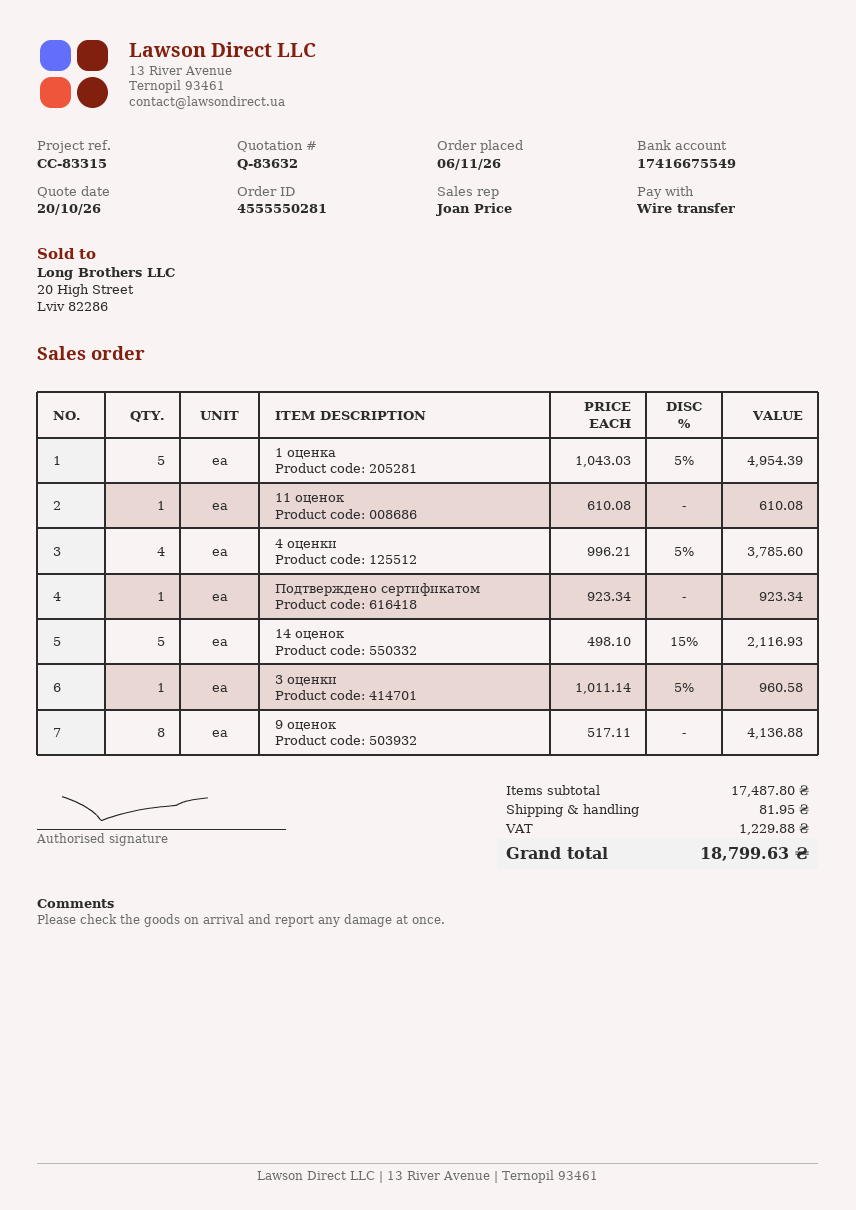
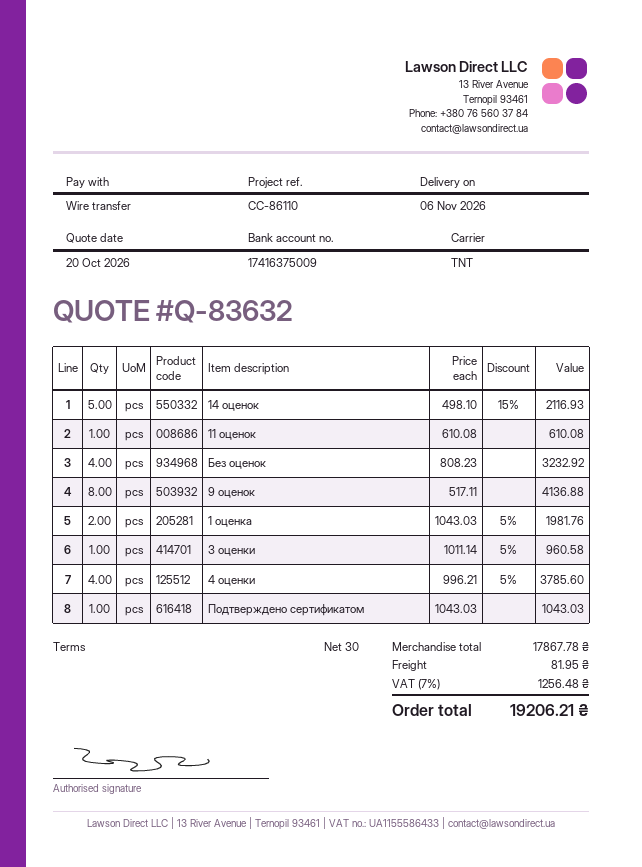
reference: CC-83315 -> CC-86110
bank account: 17416675549 -> 17416375009
1 оценка: 5 x 1043.03 - 5% = 4954.39 -> 2 x 1043.03 - 5% = 1981.76
Подтверждено сертификатом: 1 x 923.34 = 923.34 -> 1 x 1043.03 = 1043.03
Без оценок: none -> 4 x 808.23 = 3232.92
subtotal: 17487.80 -> 17867.78
tax: 1229.88 -> 1256.48
total: 18799.63 -> 19206.21

